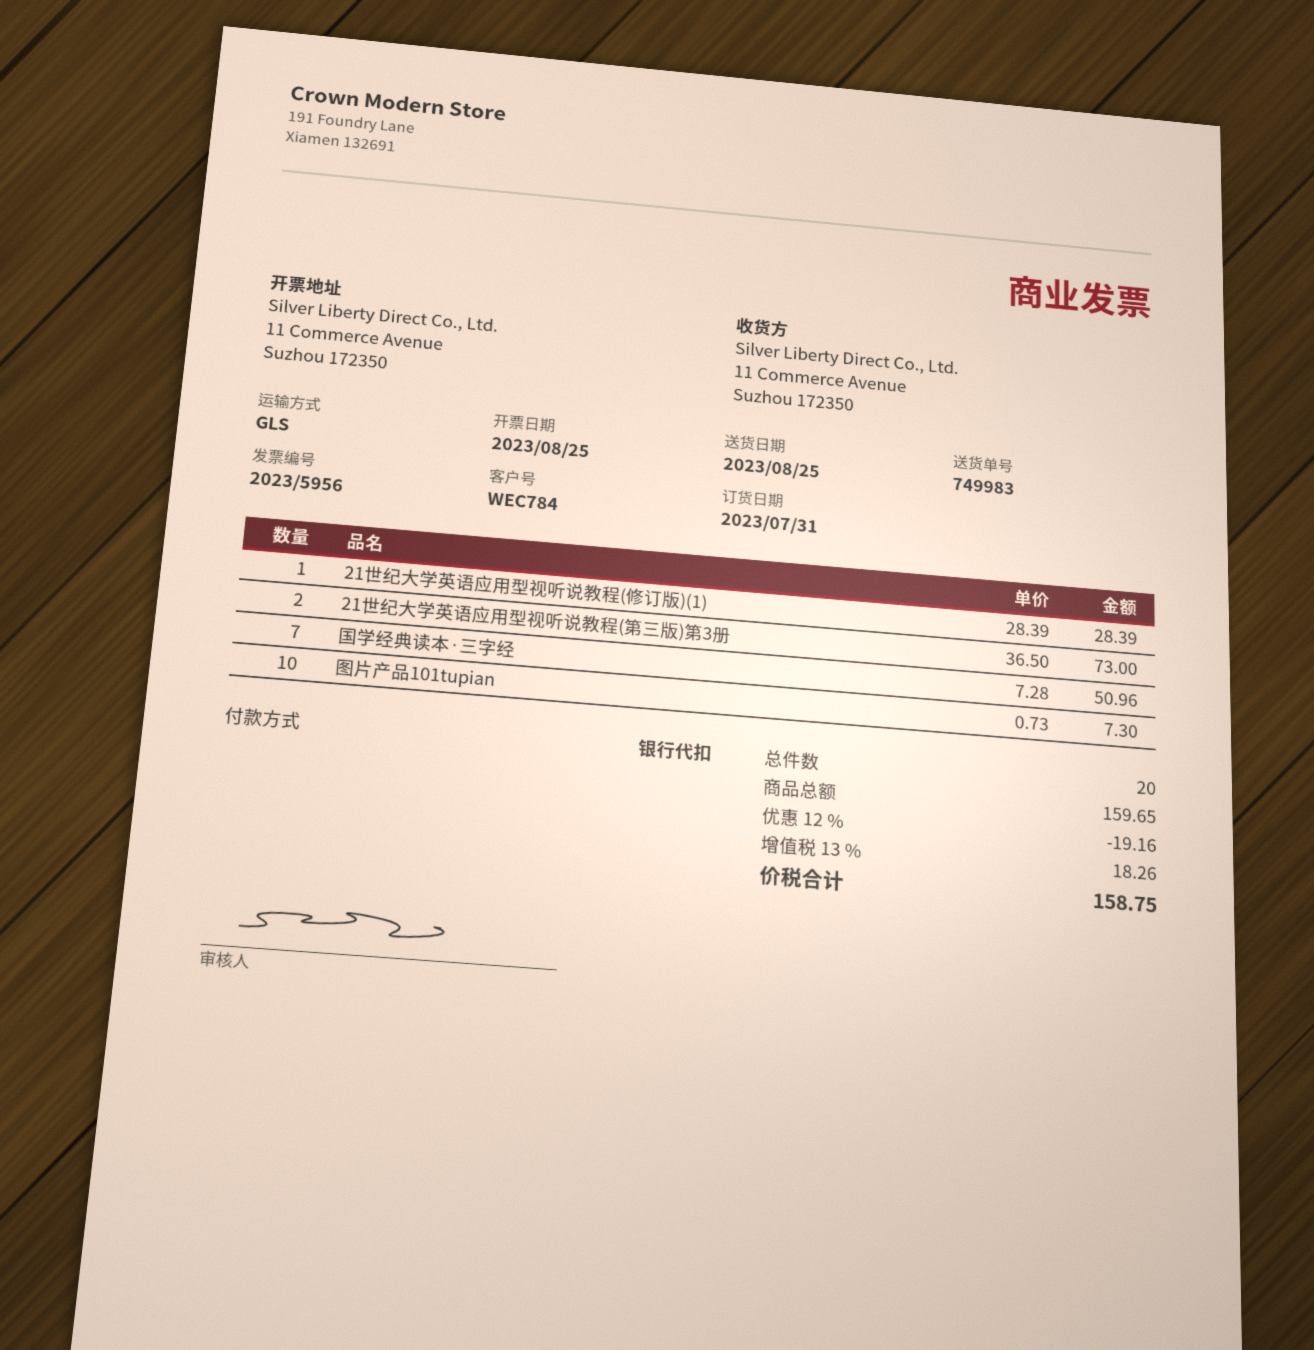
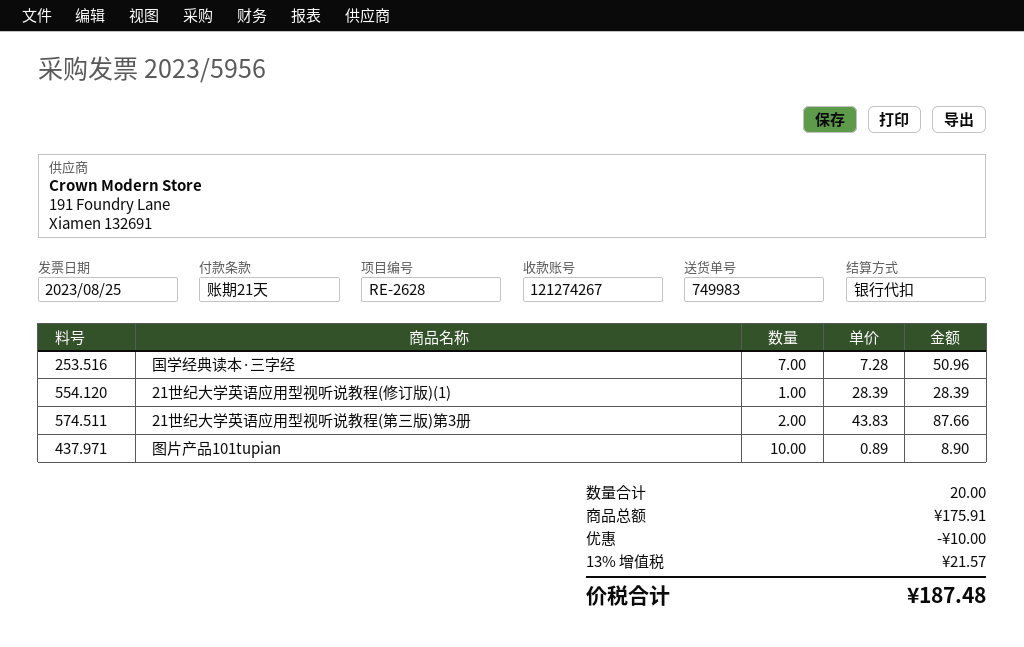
21世纪大学英语应用型视听说教程(第三版)第3册: 2 x 36.50 = 73.00 -> 2 x 43.83 = 87.66
图片产品101tupian: 10 x 0.73 = 7.30 -> 10 x 0.89 = 8.90
subtotal: 159.65 -> 175.91
discount: 19.16 -> 10.00
tax: 13% = 18.26 -> 13% = 21.57
total: 158.75 -> 187.48

